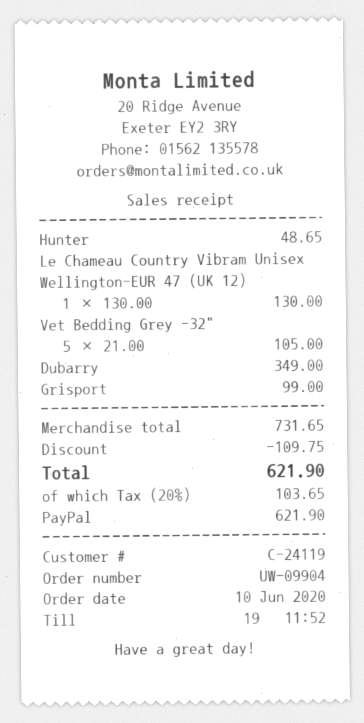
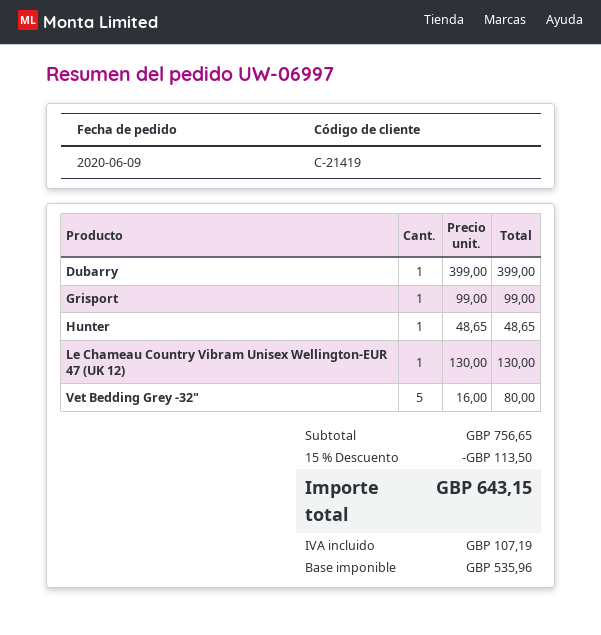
order number: UW-09904 -> UW-06997
order date: 2020-06-10 -> 2020-06-09
customer number: C-24119 -> C-21419
Vet Bedding Grey -32": 5 x 21.00 = 105.00 -> 5 x 16.00 = 80.00
Dubarry: 1 x 349.00 = 349.00 -> 1 x 399.00 = 399.00
subtotal: 731.65 -> 756.65
discount: 109.75 -> 113.50
tax: 103.65 -> 107.19
total: 621.90 -> 643.15

